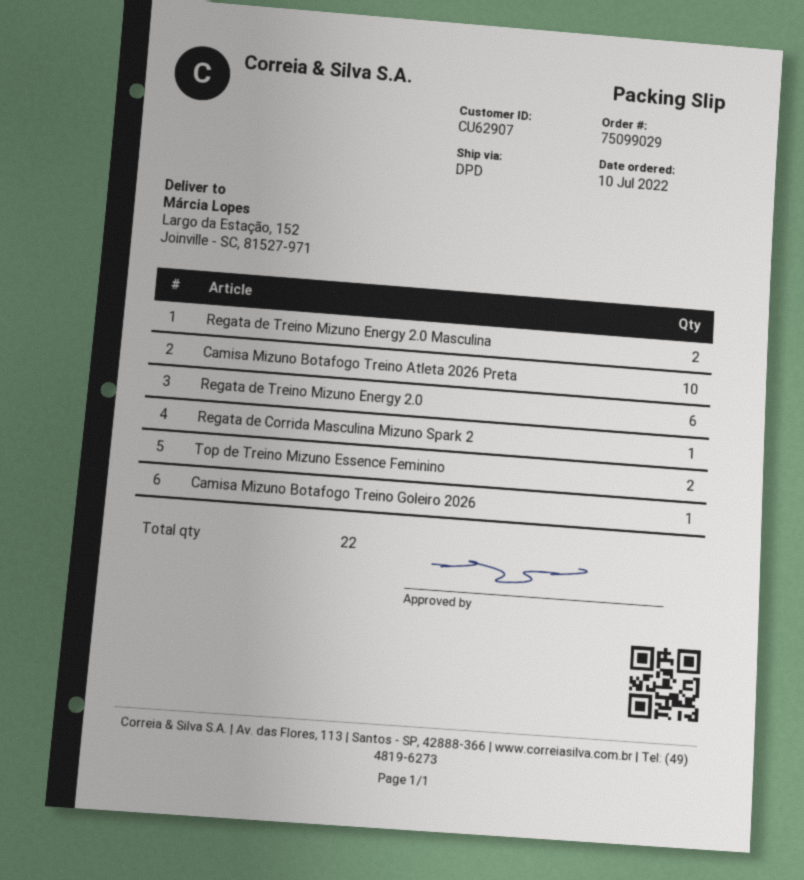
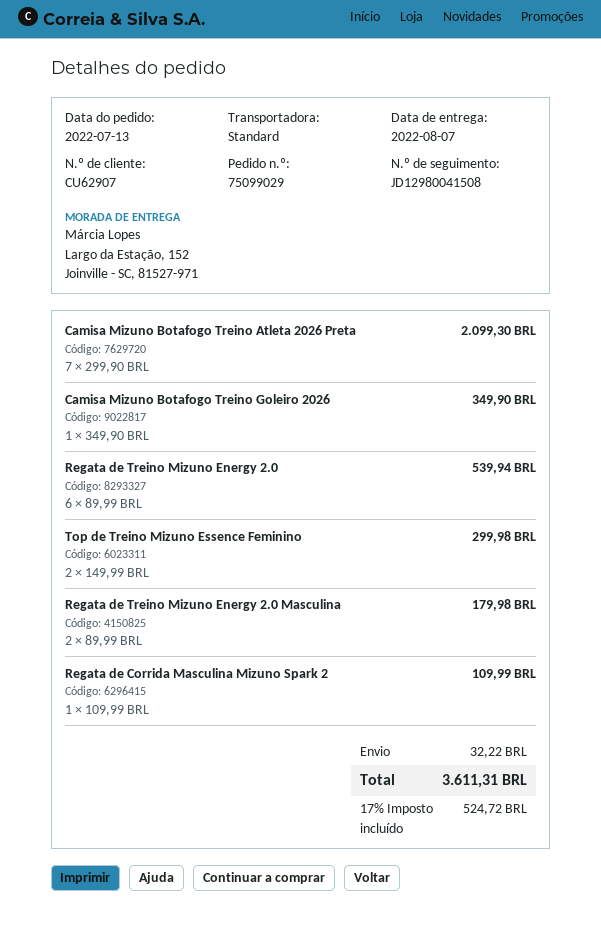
order date: 2022-07-10 -> 2022-07-13
shipping method: DPD -> standard
Camisa Mizuno Botafogo Treino Atleta 2026 Preta: 10 -> 7

